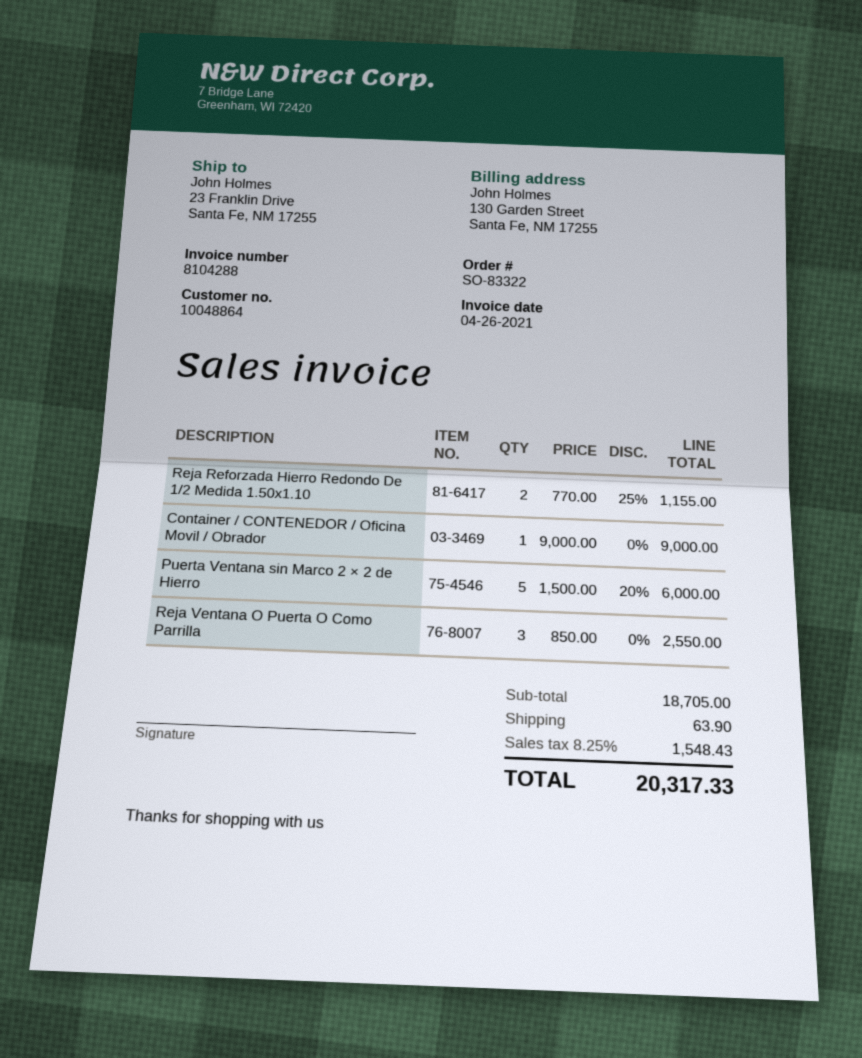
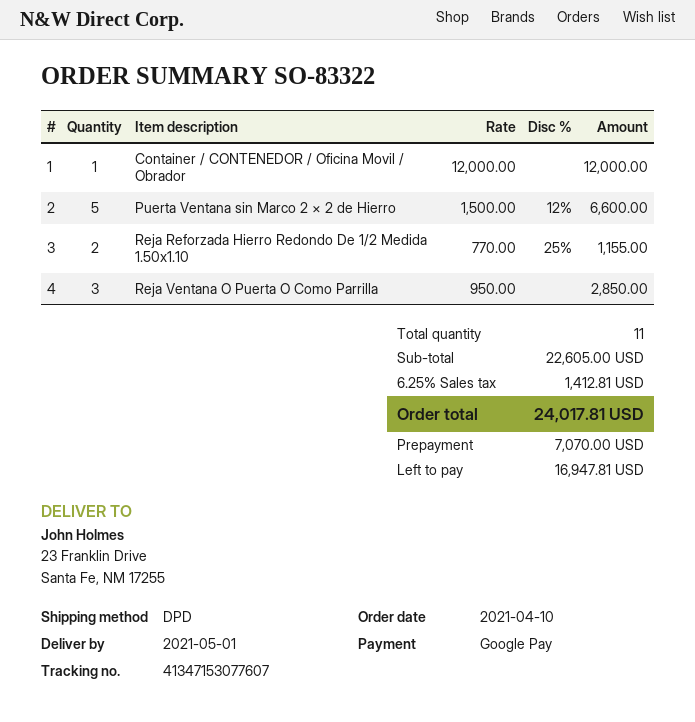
Container / CONTENEDOR / Oficina Movil / Obrador: 1 x 9000.00 = 9000.00 -> 1 x 12000.00 = 12000.00
Puerta Ventana sin Marco 2 × 2 de Hierro: 5 x 1500.00 - 20% = 6000.00 -> 5 x 1500.00 - 12% = 6600.00
Reja Ventana O Puerta O Como Parrilla: 3 x 850.00 = 2550.00 -> 3 x 950.00 = 2850.00
subtotal: 18705.00 -> 22605.00
shipping: 63.90 -> none
tax: 8.25% = 1548.43 -> 6.25% = 1412.81
total: 20317.33 -> 24017.81

